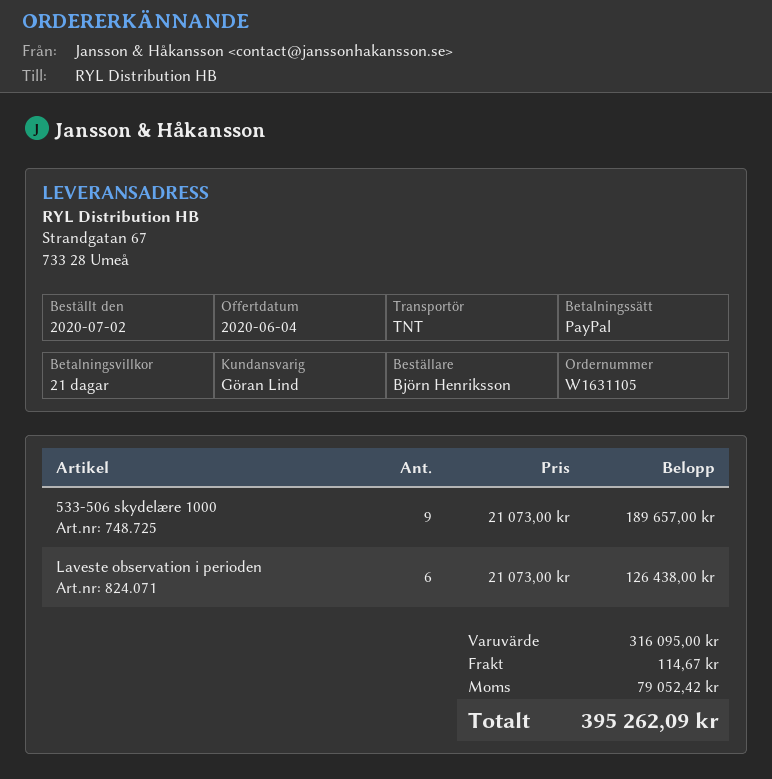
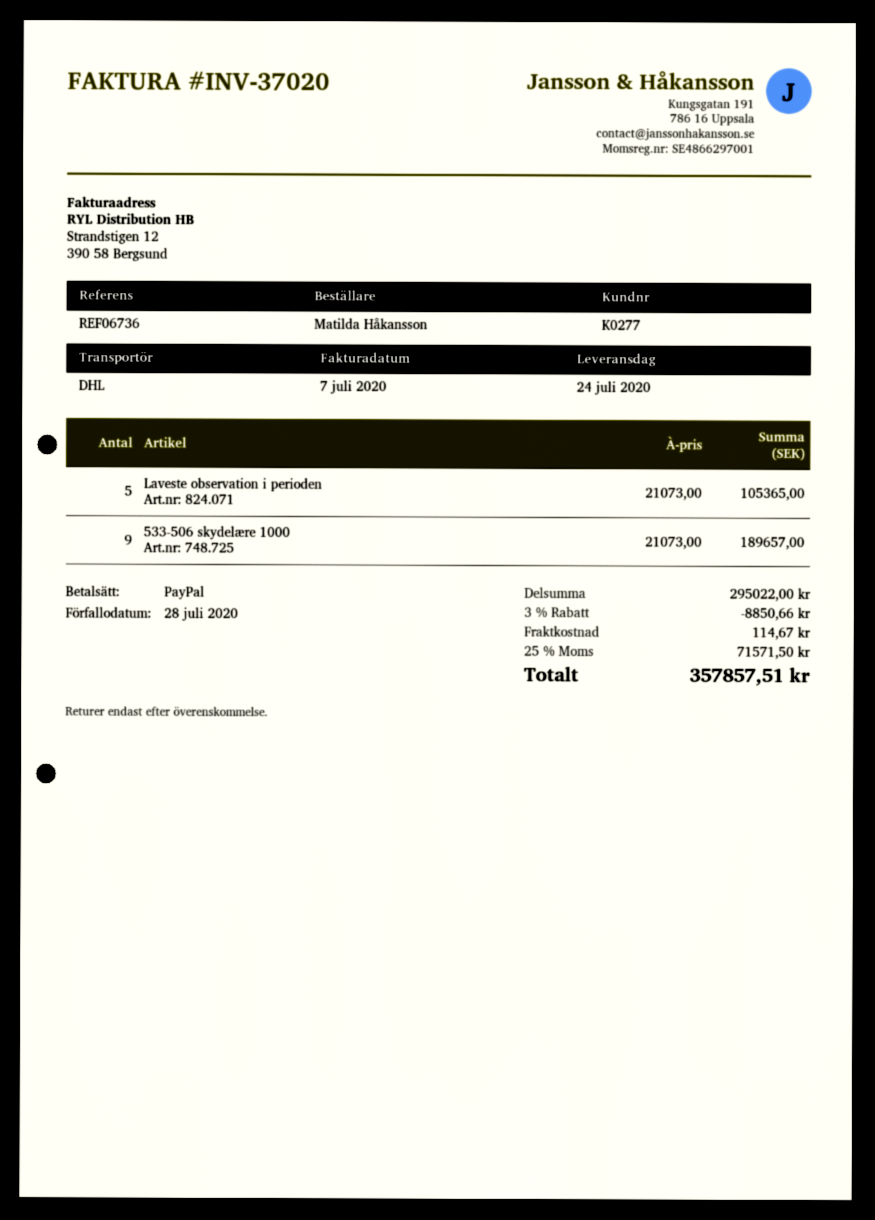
ordered by: Björn Henriksson -> Matilda Håkansson
shipping method: TNT -> DHL
Laveste observation i perioden: 6 x 21073.00 = 126438.00 -> 5 x 21073.00 = 105365.00
subtotal: 316095.00 -> 295022.00
discount: none -> 3% = 8850.66
tax: 79052.42 -> 71571.50
total: 395262.09 -> 357857.51

